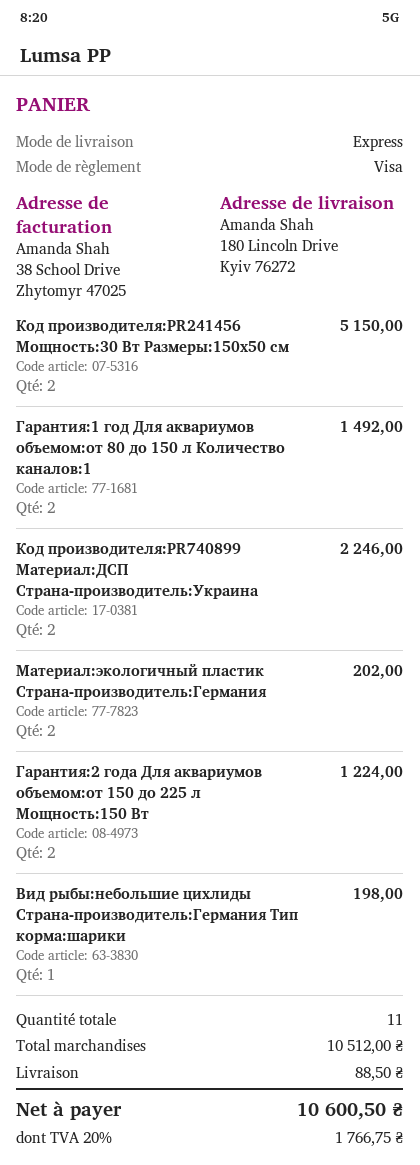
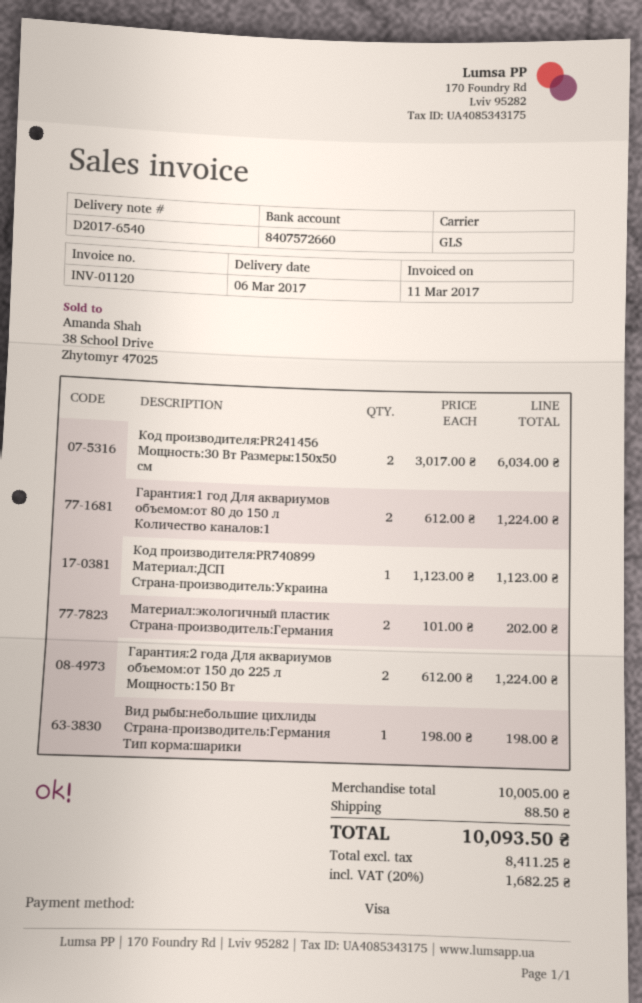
shipping method: express -> GLS
Код производителя:PR241456 Мощность:30 Вт Размеры:150х50 см: 2 for 5150.00 -> 2 for 6034.00
Гарантия:1 год Для аквариумов объемом:от 80 до 150 л Количество каналов:1: 2 for 1492.00 -> 2 for 1224.00
Код производителя:PR740899 Материал:ДСП Страна-производитель:Украина: 2 for 2246.00 -> 1 for 1123.00
subtotal: 10512.00 -> 10005.00
tax: 20% = 1766.75 -> 20% = 1682.25
total: 10600.50 -> 10093.50

